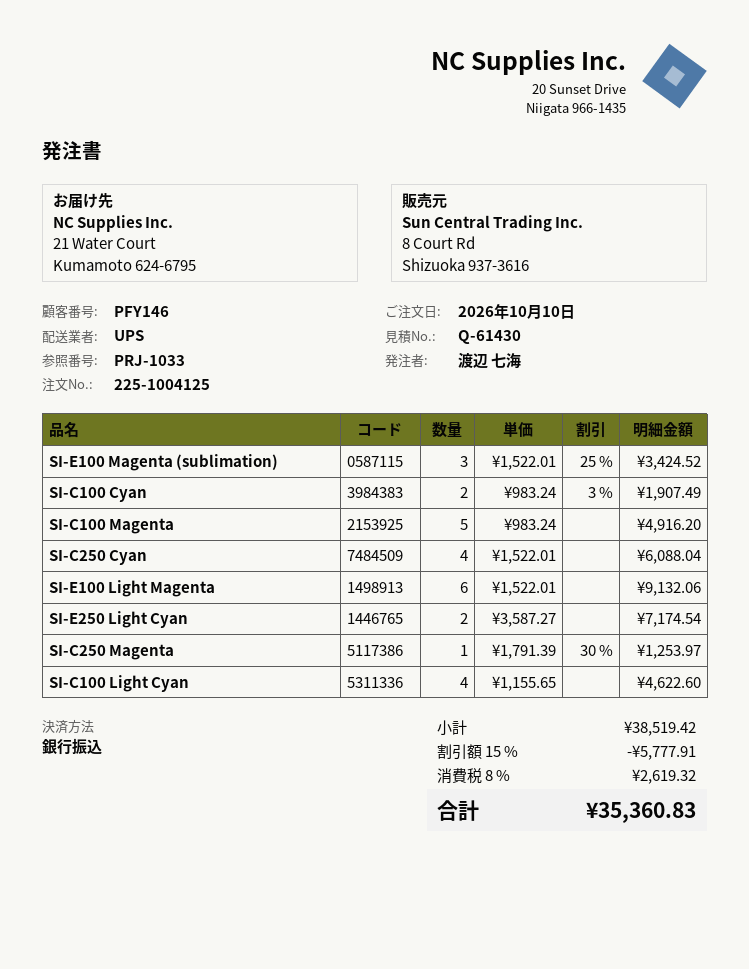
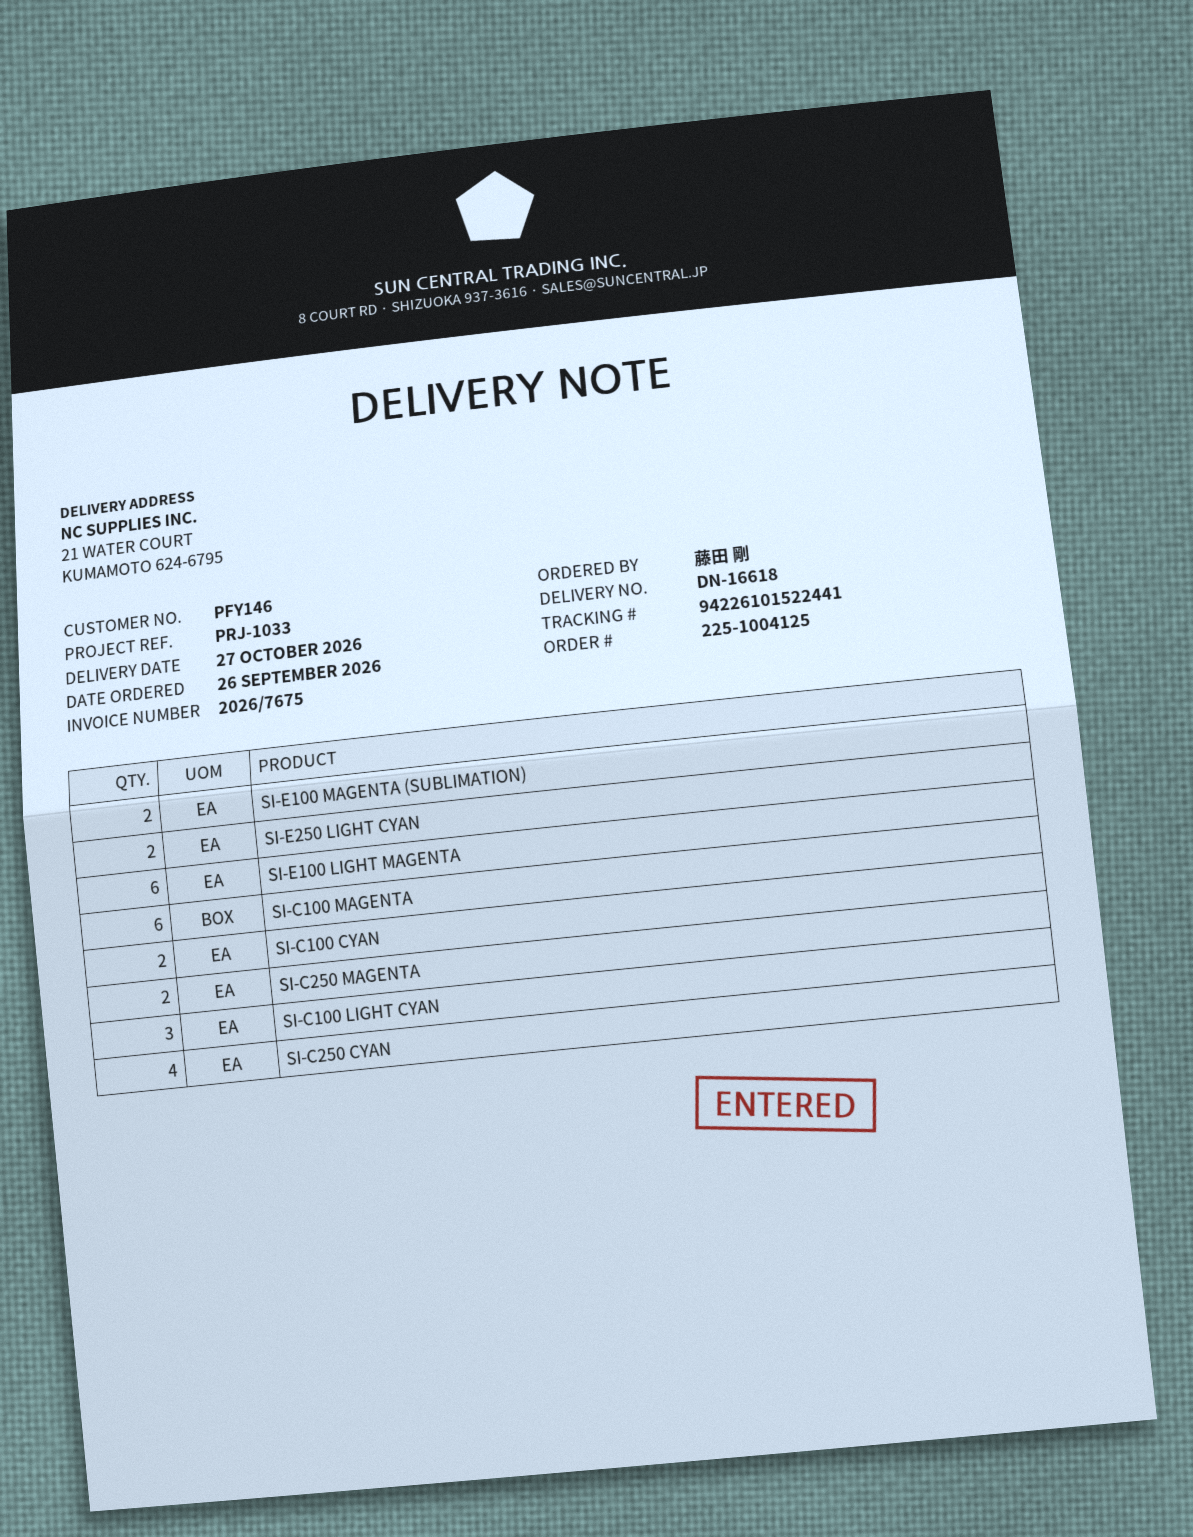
order date: 2026-10-10 -> 2026-09-26
ordered by: 渡辺 七海 -> 藤田 剛
SI-E100 Magenta (sublimation): 3 -> 2
SI-C100 Magenta: 5 -> 6
SI-C250 Magenta: 1 -> 2
SI-C100 Light Cyan: 4 -> 3

